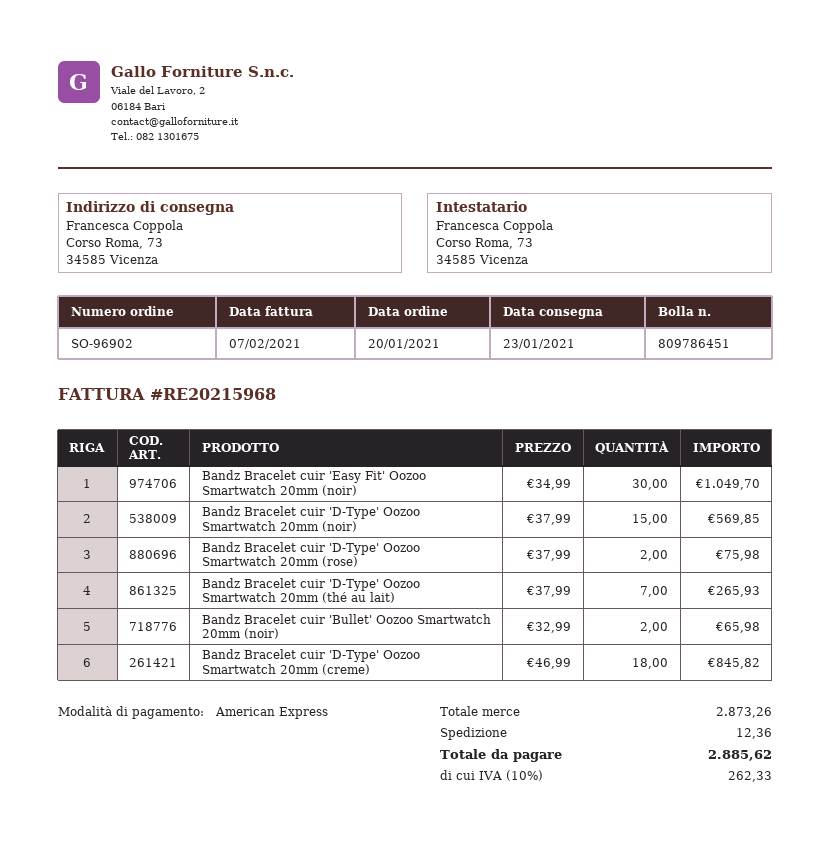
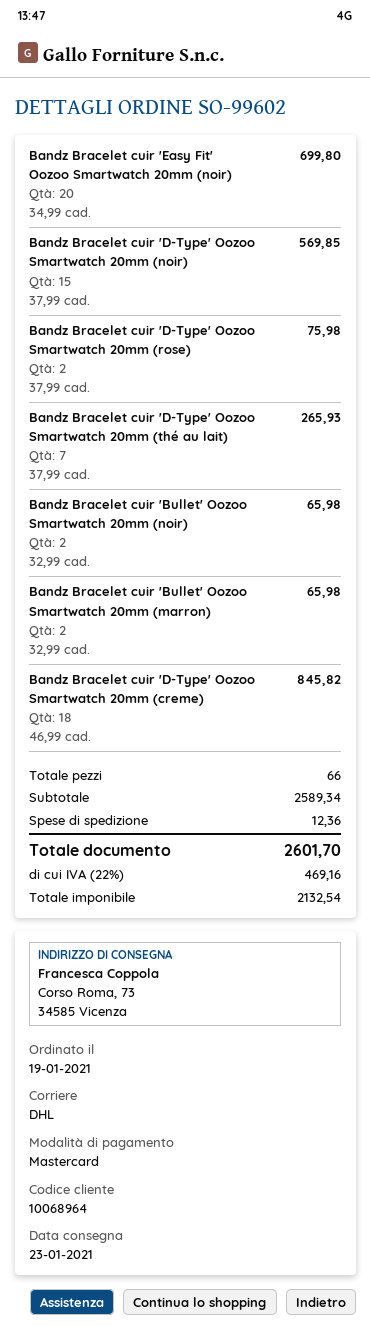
order number: SO-96902 -> SO-99602
order date: 2021-01-20 -> 2021-01-19
payment method: American Express -> Mastercard
Bandz Bracelet cuir 'Easy Fit' Oozoo Smartwatch 20mm (noir): 30 x 34.99 = 1049.70 -> 20 x 34.99 = 699.80
Bandz Bracelet cuir 'Bullet' Oozoo Smartwatch 20mm (marron): none -> 2 x 32.99 = 65.98
subtotal: 2873.26 -> 2589.34
tax: 10% = 262.33 -> 22% = 469.16
total: 2885.62 -> 2601.70

